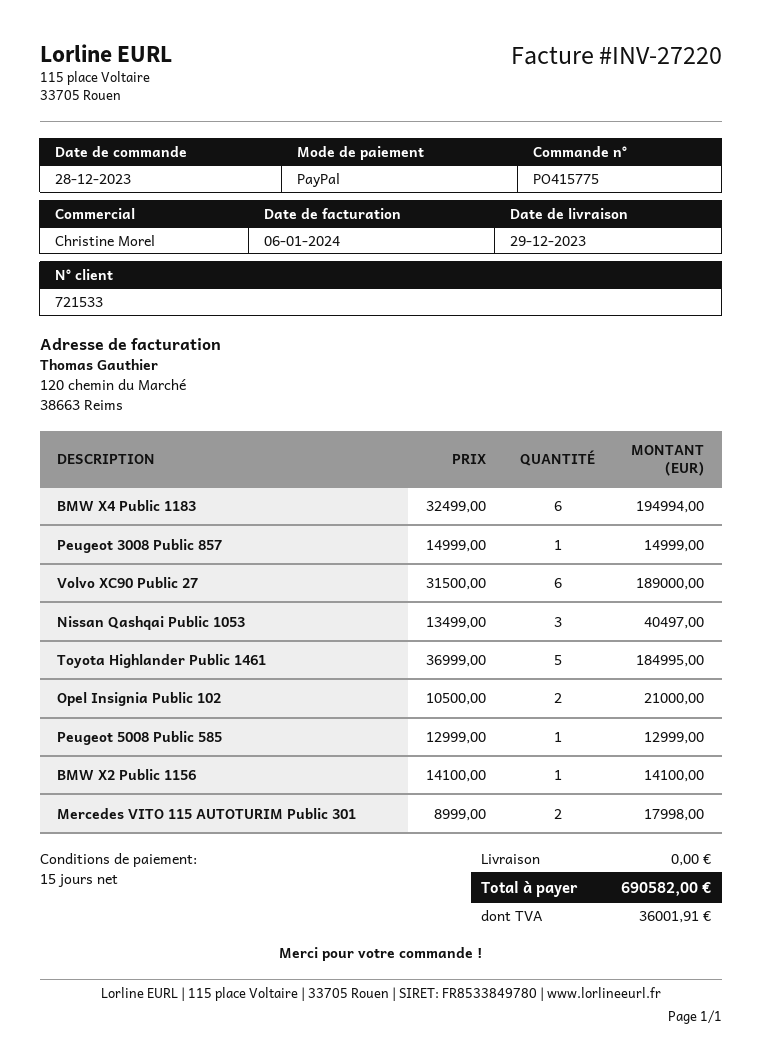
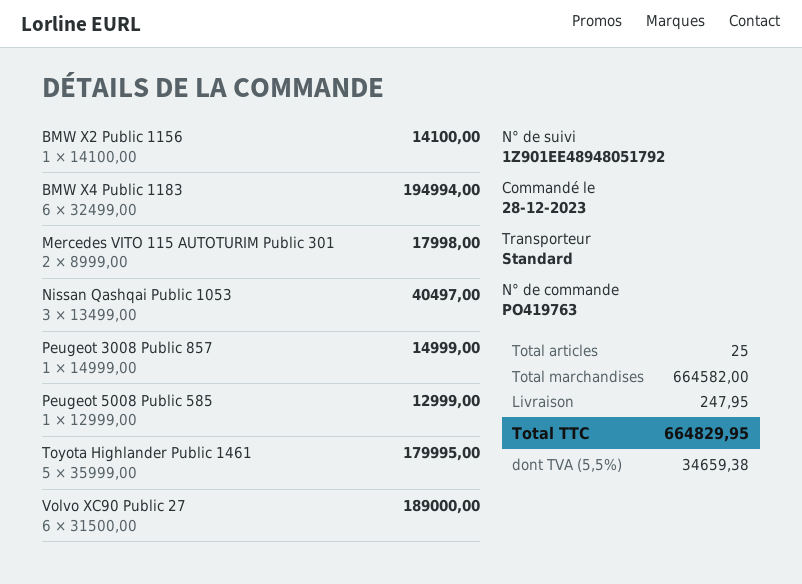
order number: PO415775 -> PO419763
Toyota Highlander Public 1461: 5 x 36999.00 = 184995.00 -> 5 x 35999.00 = 179995.00
Opel Insignia Public 102: 2 x 10500.00 = 21000.00 -> none
shipping: 0.00 -> 247.95
tax: 36001.91 -> 34659.38
total: 690582.00 -> 664829.95

